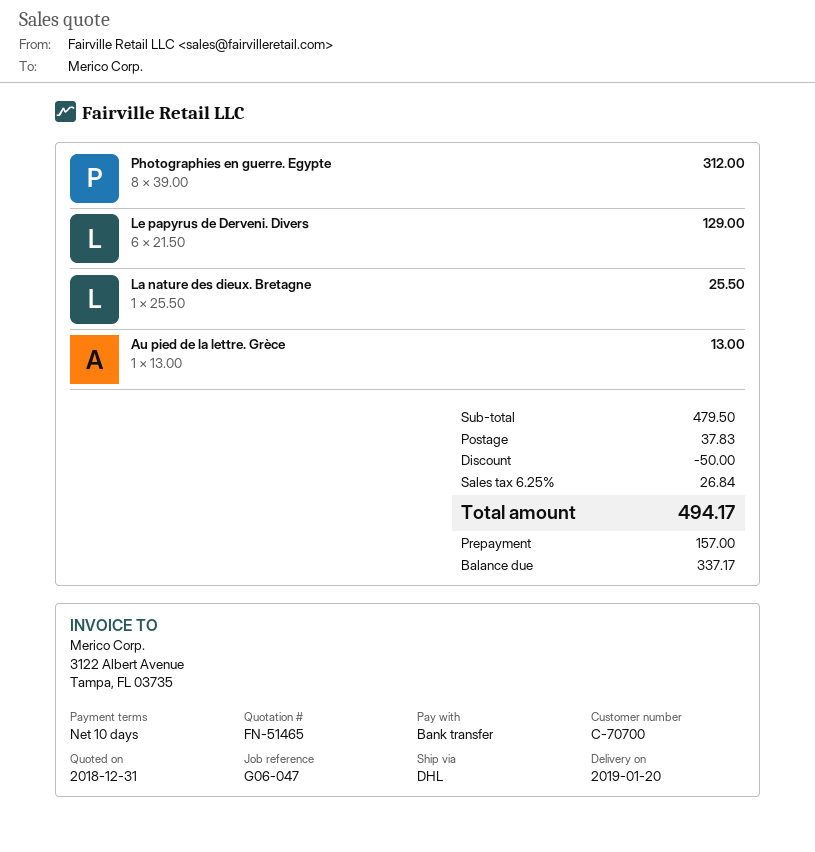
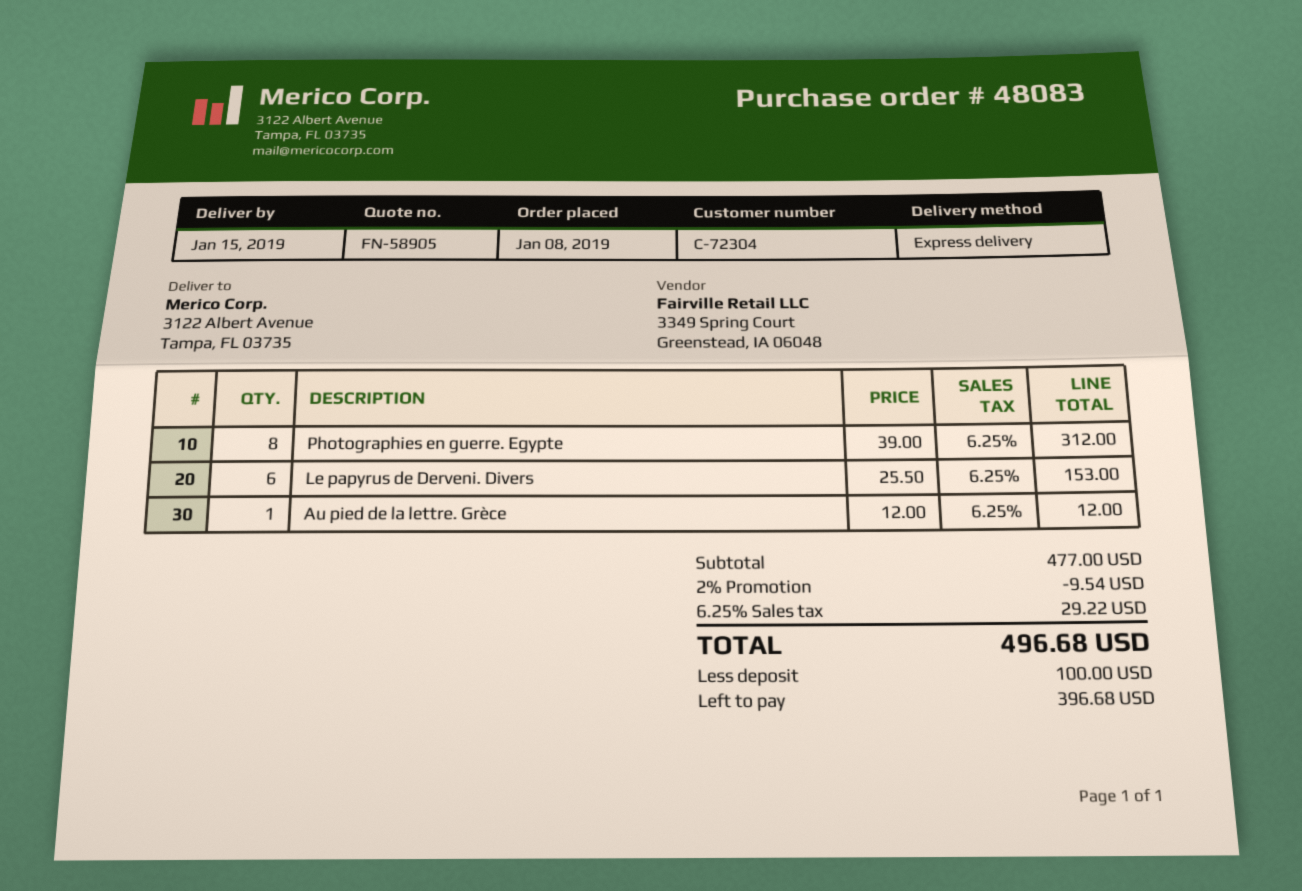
quote number: FN-51465 -> FN-58905
delivery date: 2019-01-20 -> 2019-01-15
customer number: C-70700 -> C-72304
shipping method: DHL -> express
Le papyrus de Derveni. Divers: 6 x 21.50 = 129.00 -> 6 x 25.50 = 153.00
La nature des dieux. Bretagne: 1 x 25.50 = 25.50 -> none
Au pied de la lettre. Grèce: 1 x 13.00 = 13.00 -> 1 x 12.00 = 12.00
subtotal: 479.50 -> 477.00
discount: 50.00 -> 9.54
shipping: 37.83 -> none
tax: 6.25% = 26.84 -> 6.25% = 29.22
total: 494.17 -> 496.68
deposit: 157.00 -> 100.00
balance: 337.17 -> 396.68

